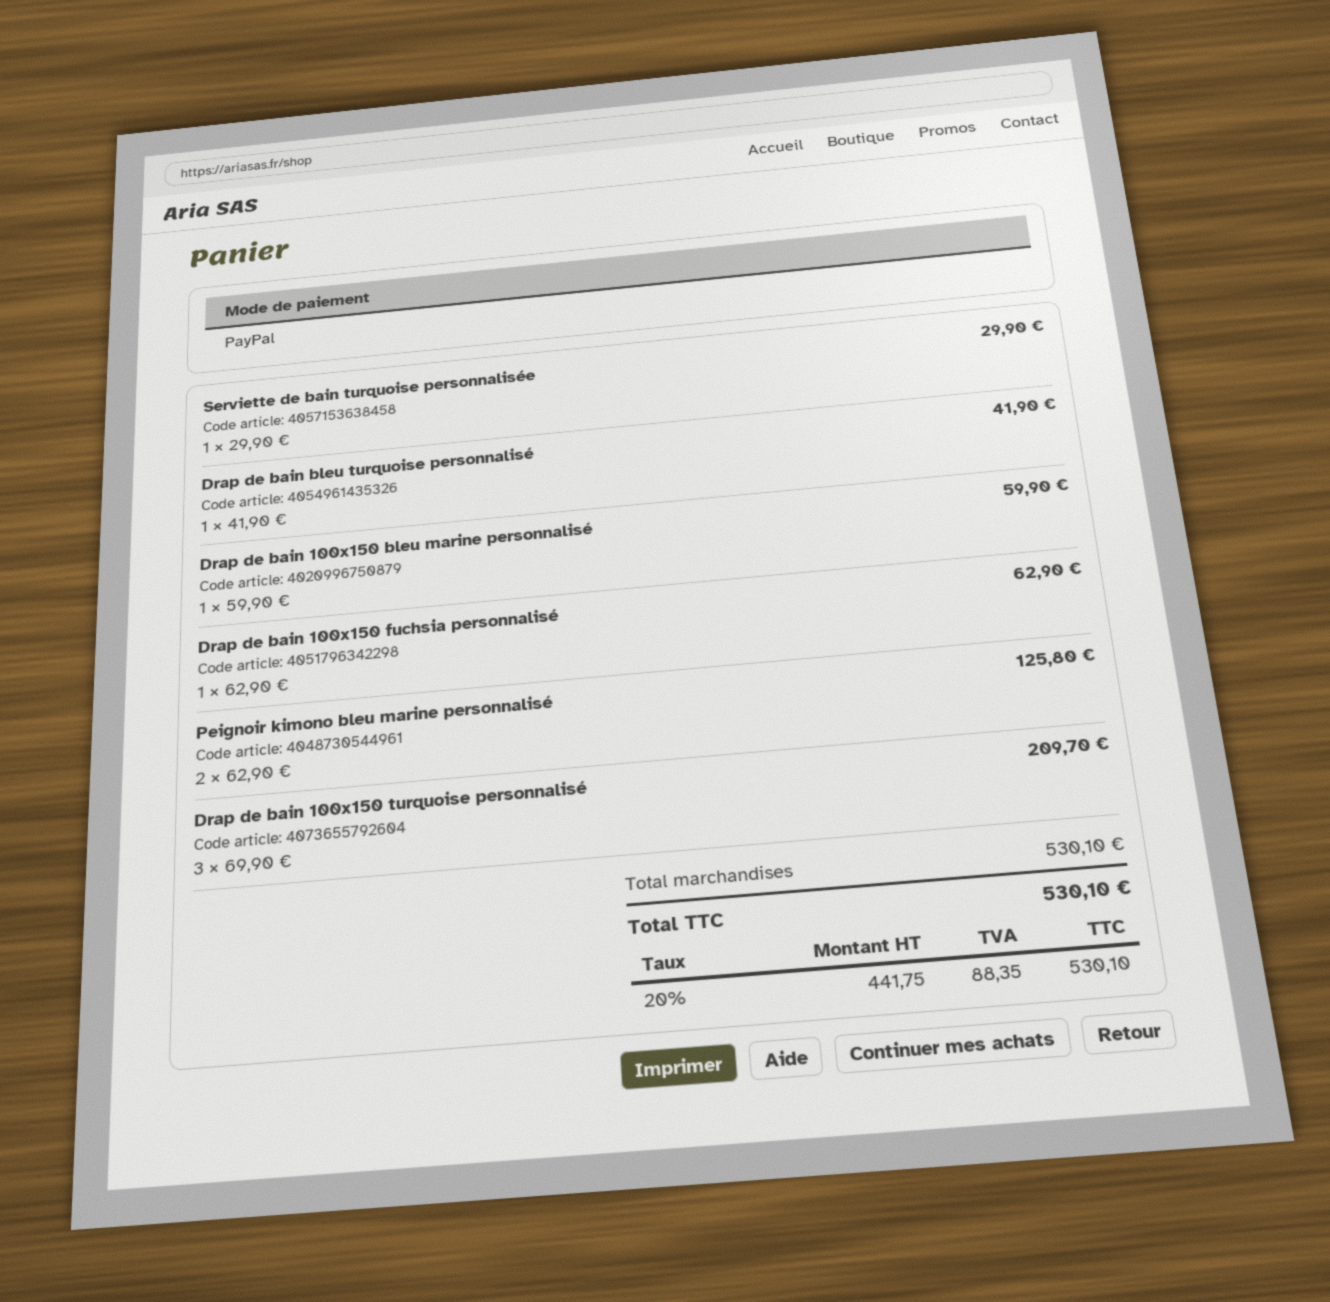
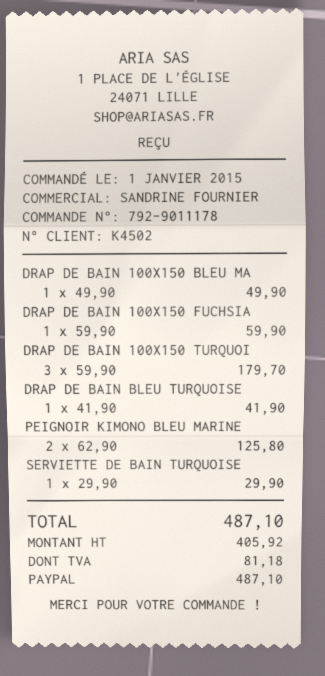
Drap de bain 100x150 bleu marine personnalisé: 1 x 59.90 = 59.90 -> 1 x 49.90 = 49.90
Drap de bain 100x150 fuchsia personnalisé: 1 x 62.90 = 62.90 -> 1 x 59.90 = 59.90
Drap de bain 100x150 turquoise personnalisé: 3 x 69.90 = 209.70 -> 3 x 59.90 = 179.70
net: 441.75 -> 405.92
tax: 88.35 -> 81.18
total: 530.10 -> 487.10

